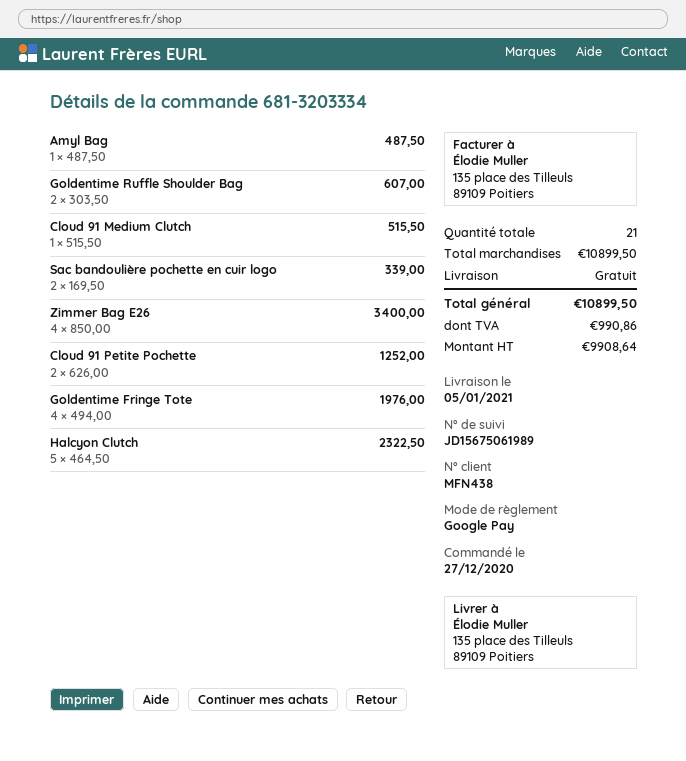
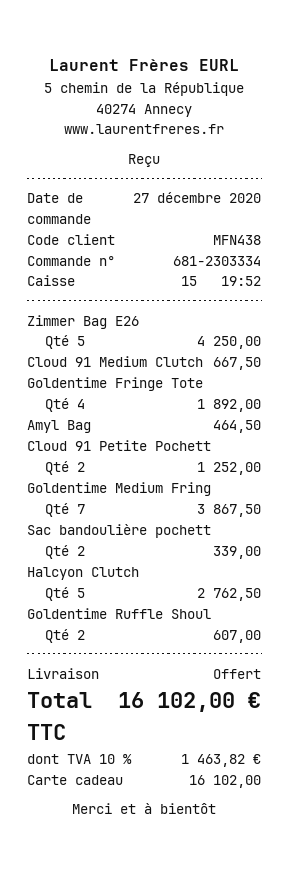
order number: 681-3203334 -> 681-2303334
payment method: Google Pay -> gift card
Amyl Bag: 1 for 487.50 -> 1 for 464.50
Cloud 91 Medium Clutch: 1 for 515.50 -> 1 for 667.50
Zimmer Bag E26: 4 for 3400.00 -> 5 for 4250.00
Goldentime Fringe Tote: 4 for 1976.00 -> 4 for 1892.00
Halcyon Clutch: 5 for 2322.50 -> 5 for 2762.50
Goldentime Medium Fring: none -> 7 for 3867.50
tax: 990.86 -> 1463.82
total: 10899.50 -> 16102.00

